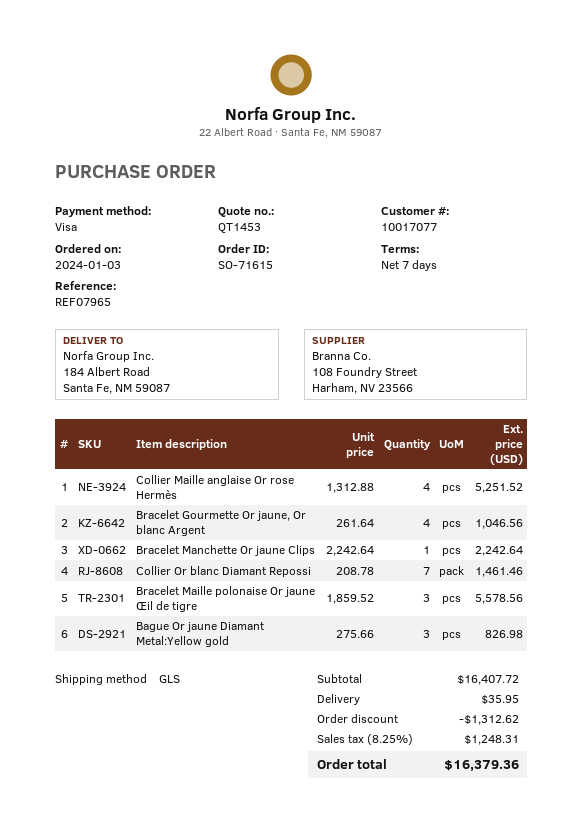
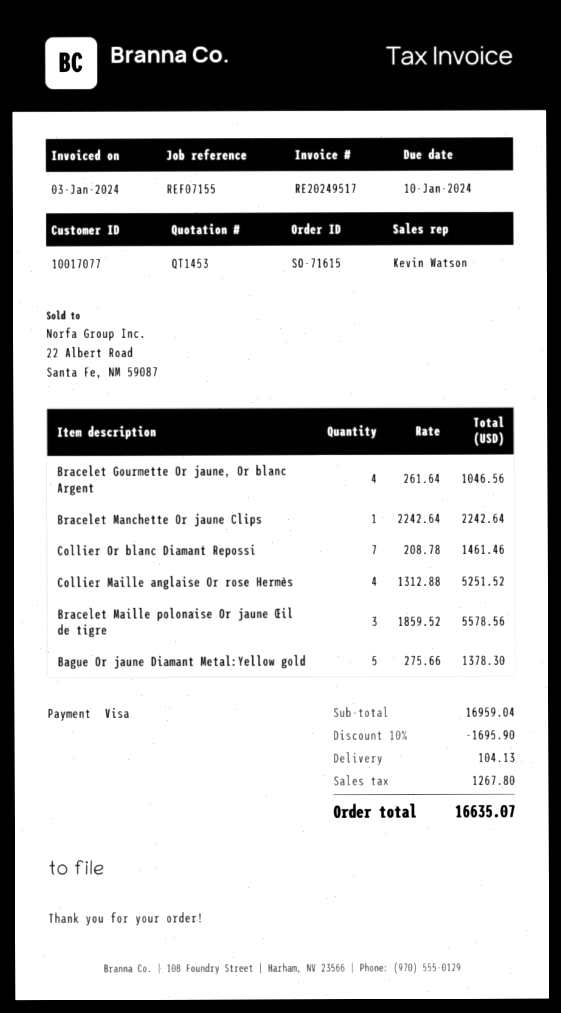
reference: REF07965 -> REF07155
Bague Or jaune Diamant Metal:Yellow gold: 3 x 275.66 = 826.98 -> 5 x 275.66 = 1378.30
subtotal: 16407.72 -> 16959.04
discount: 1312.62 -> 1695.90
shipping: 35.95 -> 104.13
tax: 1248.31 -> 1267.80
total: 16379.36 -> 16635.07

